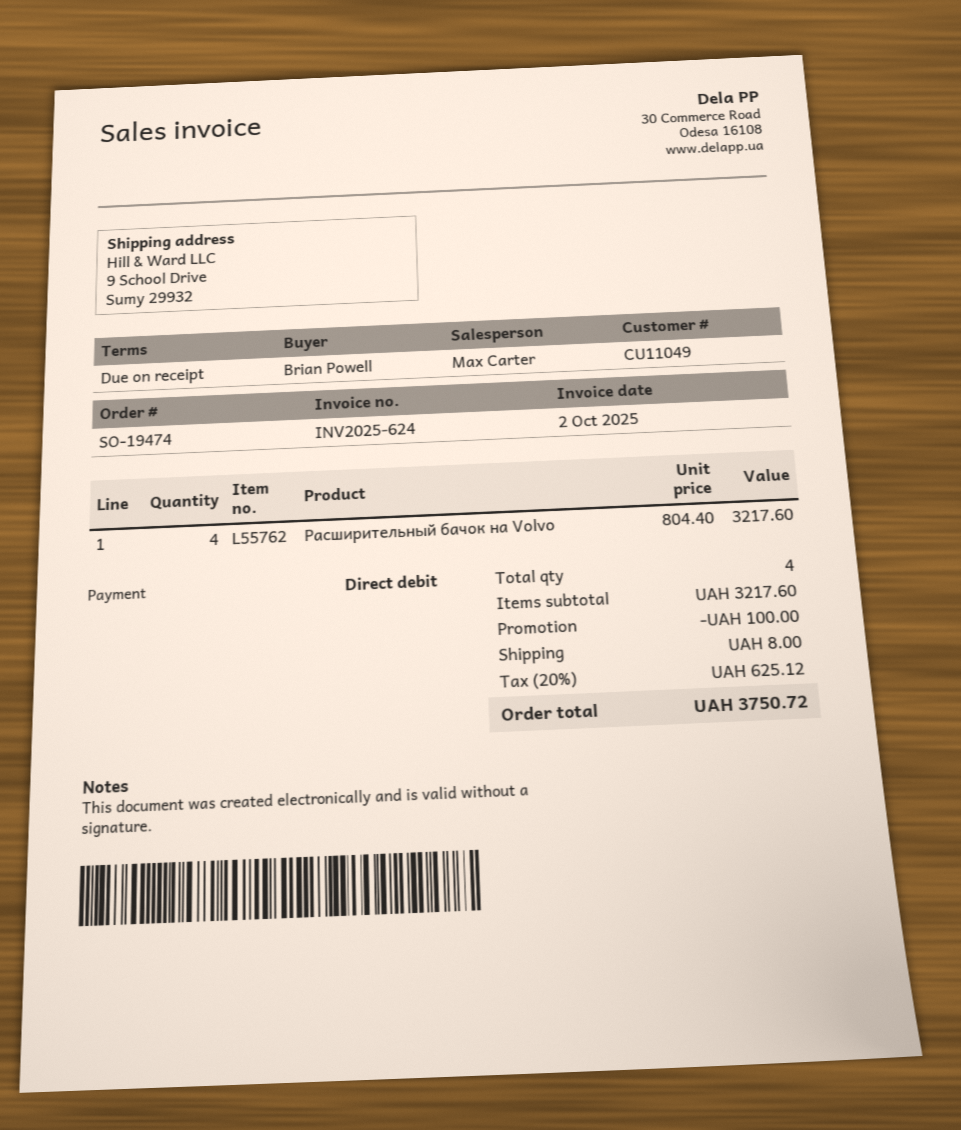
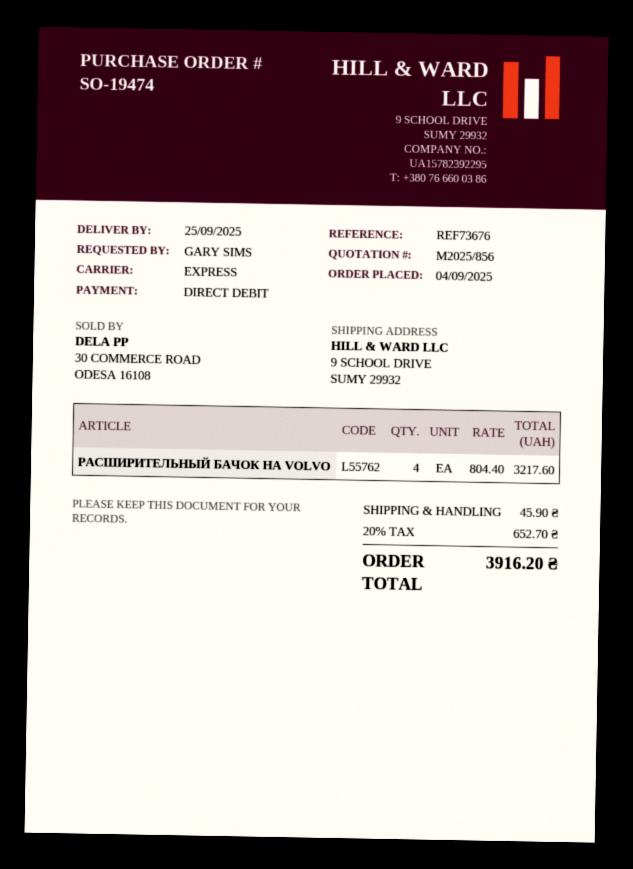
ordered by: Brian Powell -> GARY SIMS
discount: 100.00 -> none
shipping: 8.00 -> 45.90
tax: 20% = 625.12 -> 20% = 652.70
total: 3750.72 -> 3916.20

